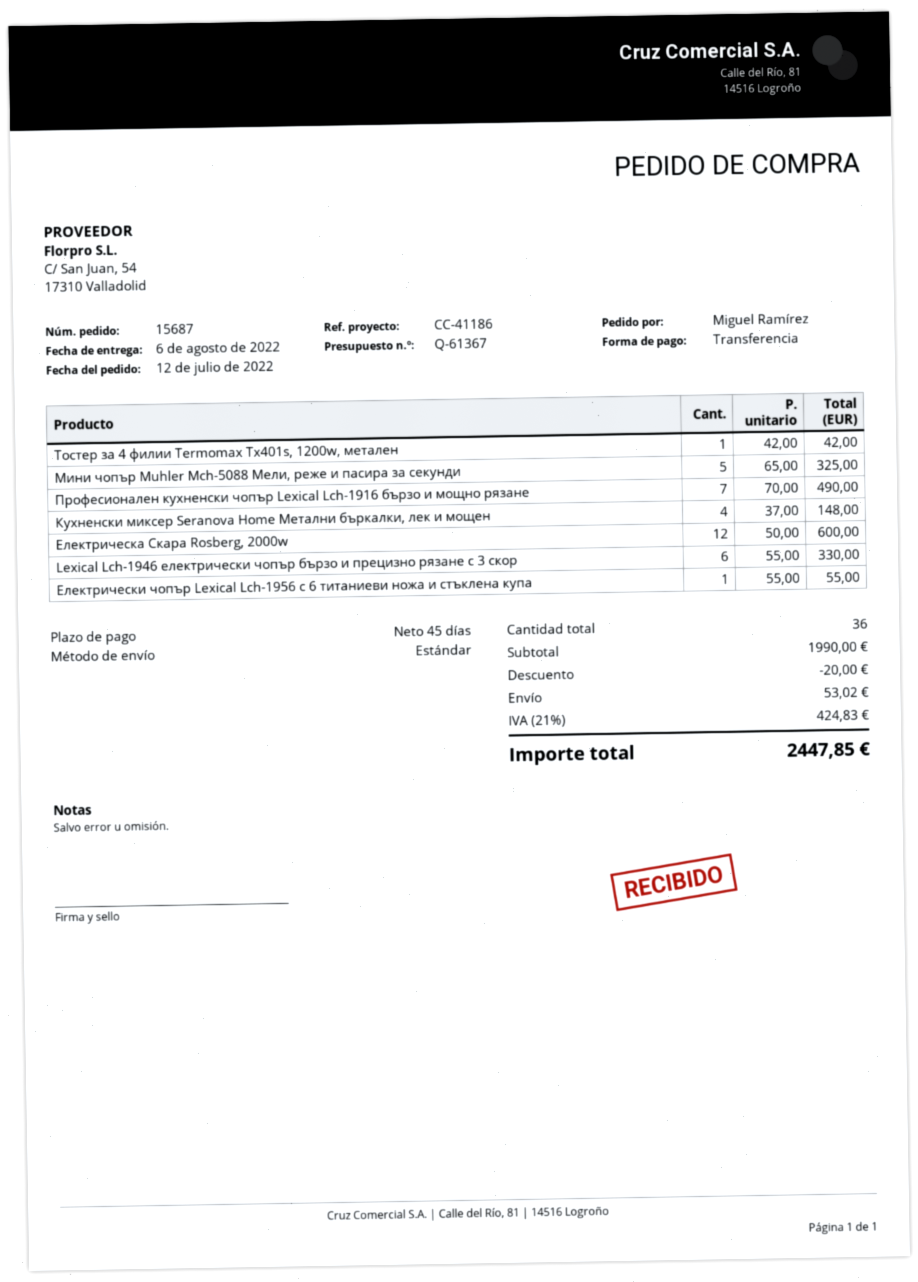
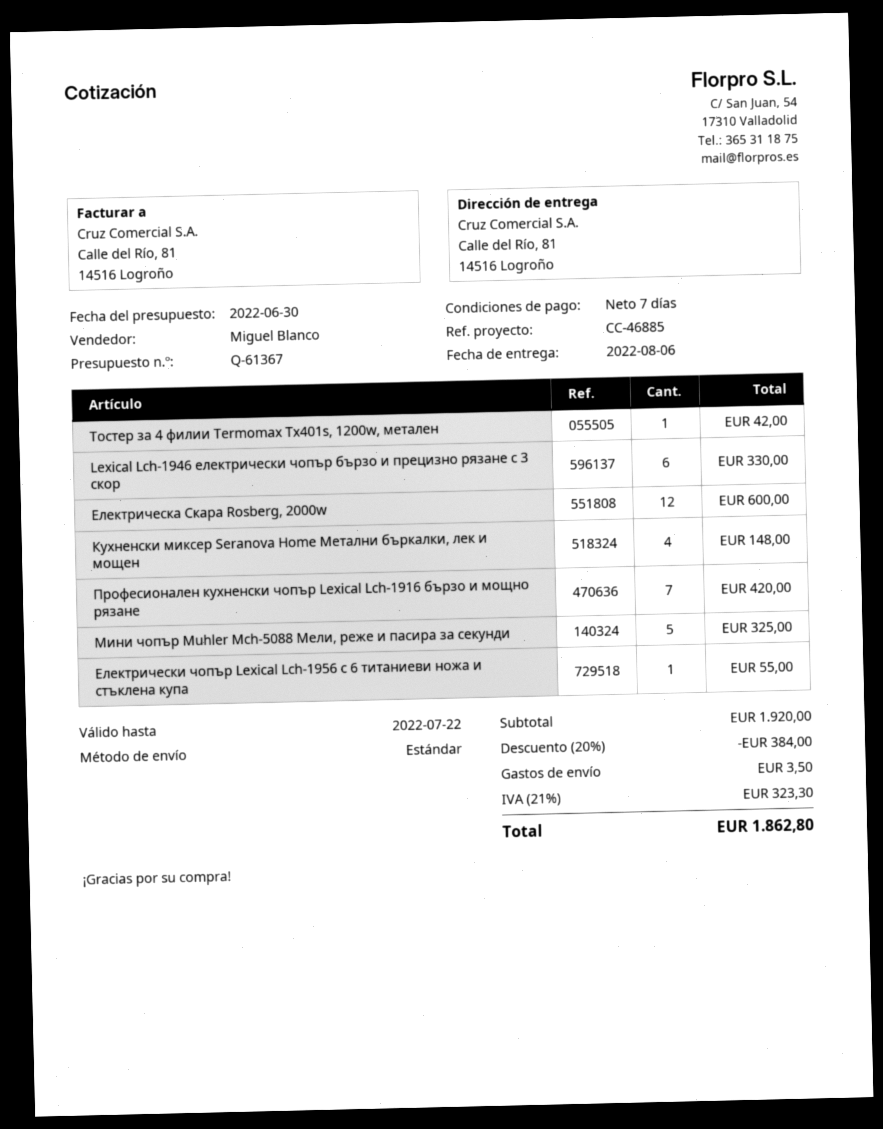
payment terms: 45 days -> 7 days
reference: CC-41186 -> CC-46885
Професионален кухненски чопър Lexical Lch-1916 бързо и мощно рязане: 7 for 490.00 -> 7 for 420.00
subtotal: 1990.00 -> 1920.00
discount: 20.00 -> 384.00
shipping: 53.02 -> 3.50
tax: 21% = 424.83 -> 21% = 323.30
total: 2447.85 -> 1862.80

